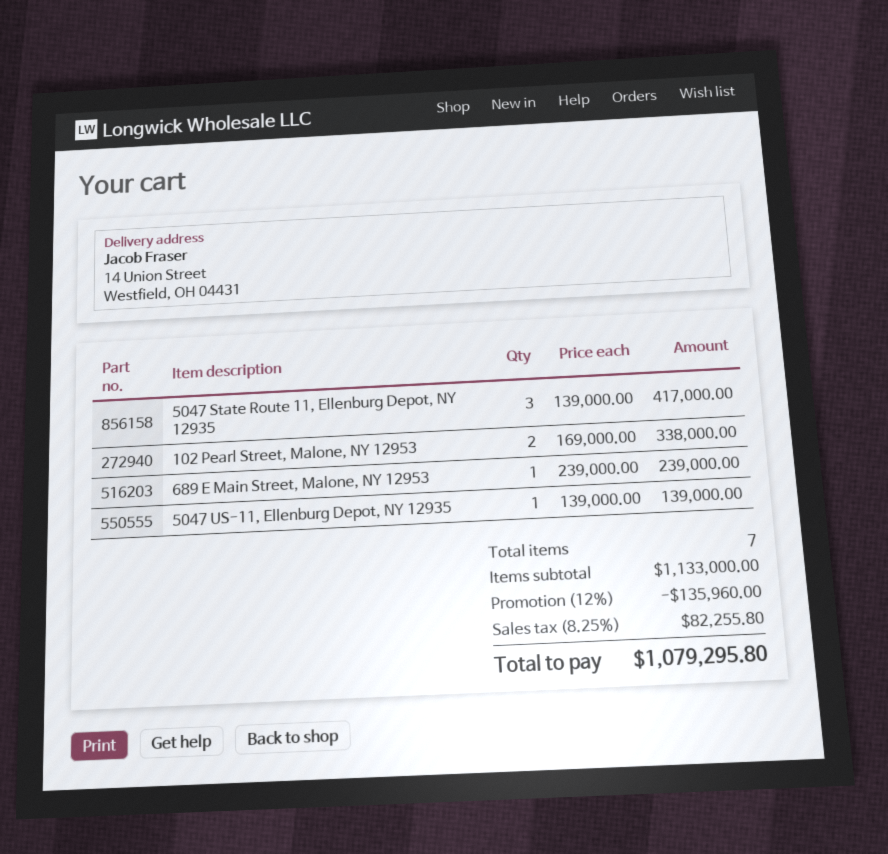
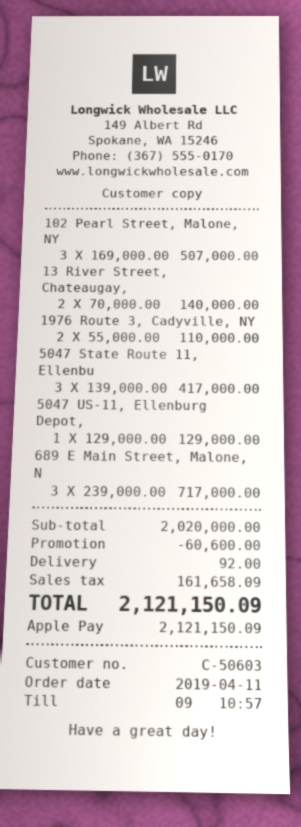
102 Pearl Street, Malone, NY 12953: 2 x 169000.00 = 338000.00 -> 3 x 169000.00 = 507000.00
689 E Main Street, Malone, NY 12953: 1 x 239000.00 = 239000.00 -> 3 x 239000.00 = 717000.00
5047 US-11, Ellenburg Depot, NY 12935: 1 x 139000.00 = 139000.00 -> 1 x 129000.00 = 129000.00
13 River Street, Chateaugay,: none -> 2 x 70000.00 = 140000.00
1976 Route 3, Cadyville, NY: none -> 2 x 55000.00 = 110000.00
subtotal: 1133000.00 -> 2020000.00
discount: 135960.00 -> 60600.00
shipping: none -> 92.00
tax: 82255.80 -> 161658.09
total: 1079295.80 -> 2121150.09

